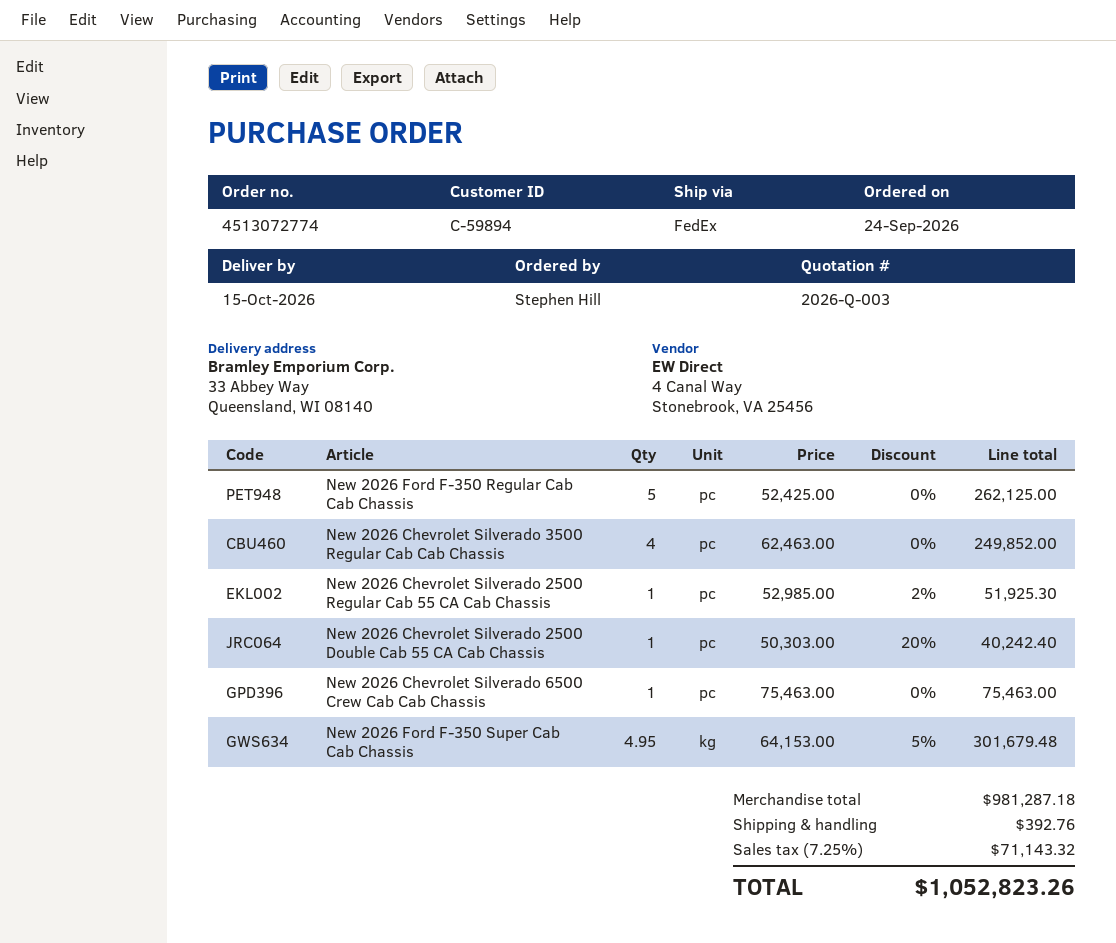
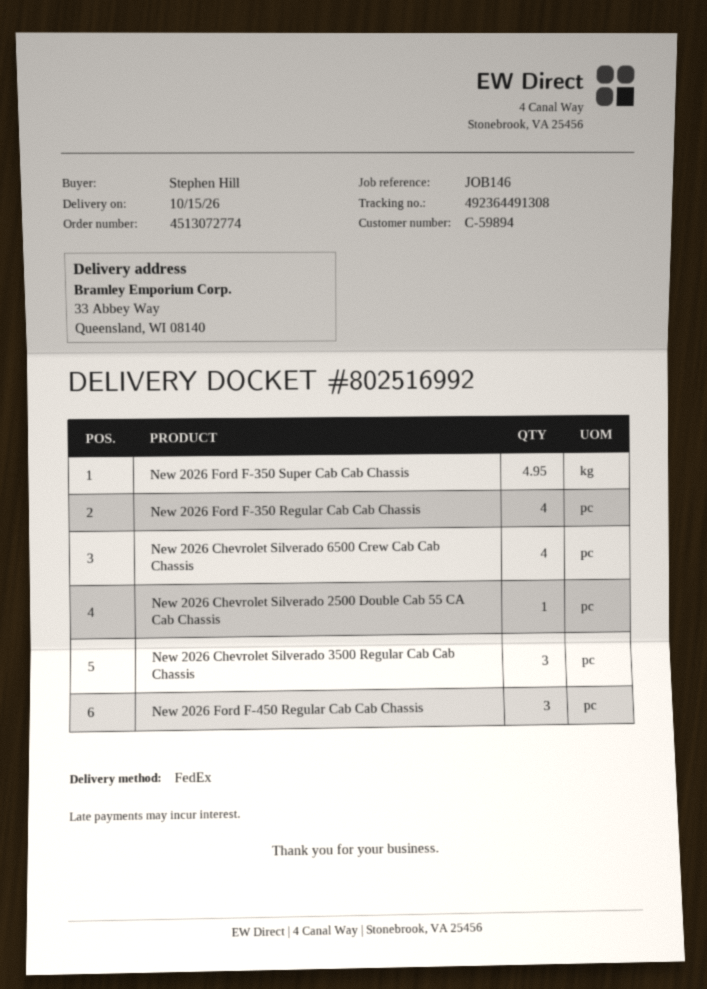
New 2026 Ford F-350 Regular Cab Cab Chassis: 5 -> 4
New 2026 Chevrolet Silverado 3500 Regular Cab Cab Chassis: 4 -> 3
New 2026 Chevrolet Silverado 2500 Regular Cab 55 CA Cab Chassis: 1 -> none
New 2026 Chevrolet Silverado 6500 Crew Cab Cab Chassis: 1 -> 4
New 2026 Ford F-450 Regular Cab Cab Chassis: none -> 3

